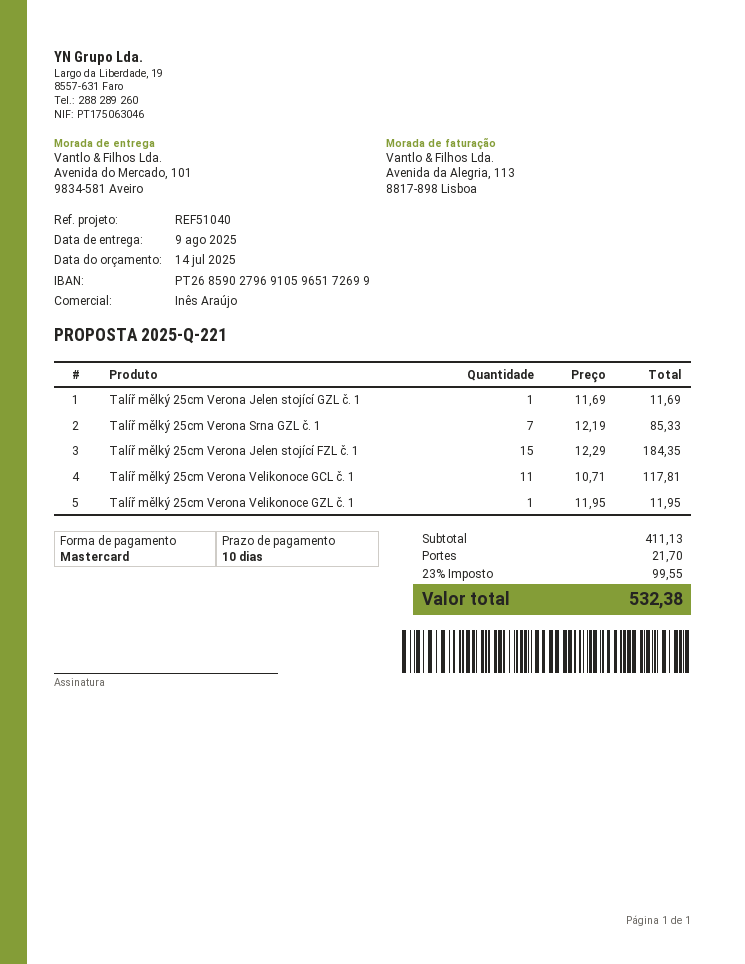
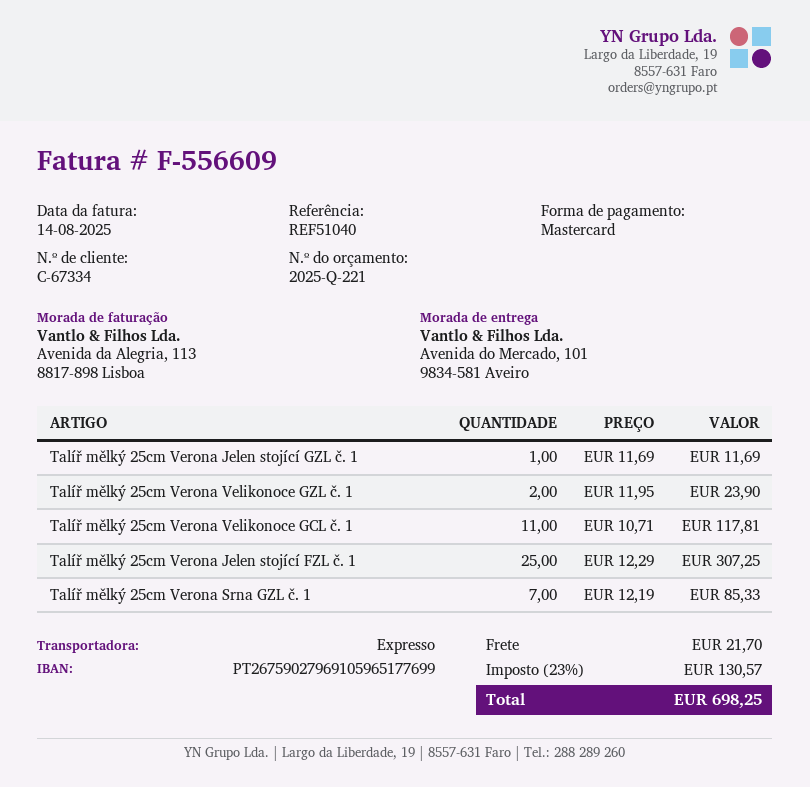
bank account: PT26859027969105965172699 -> PT26759027969105965177699
Talíř mělký 25cm Verona Jelen stojící FZL č. 1: 15 x 12.29 = 184.35 -> 25 x 12.29 = 307.25
Talíř mělký 25cm Verona Velikonoce GZL č. 1: 1 x 11.95 = 11.95 -> 2 x 11.95 = 23.90
tax: 23% = 99.55 -> 23% = 130.57
total: 532.38 -> 698.25

